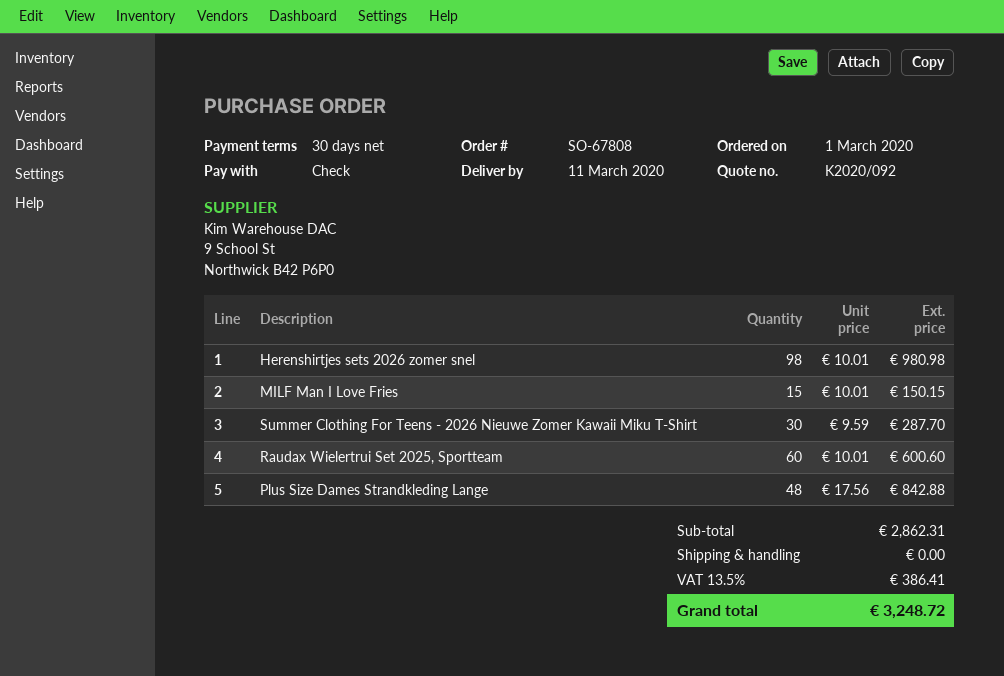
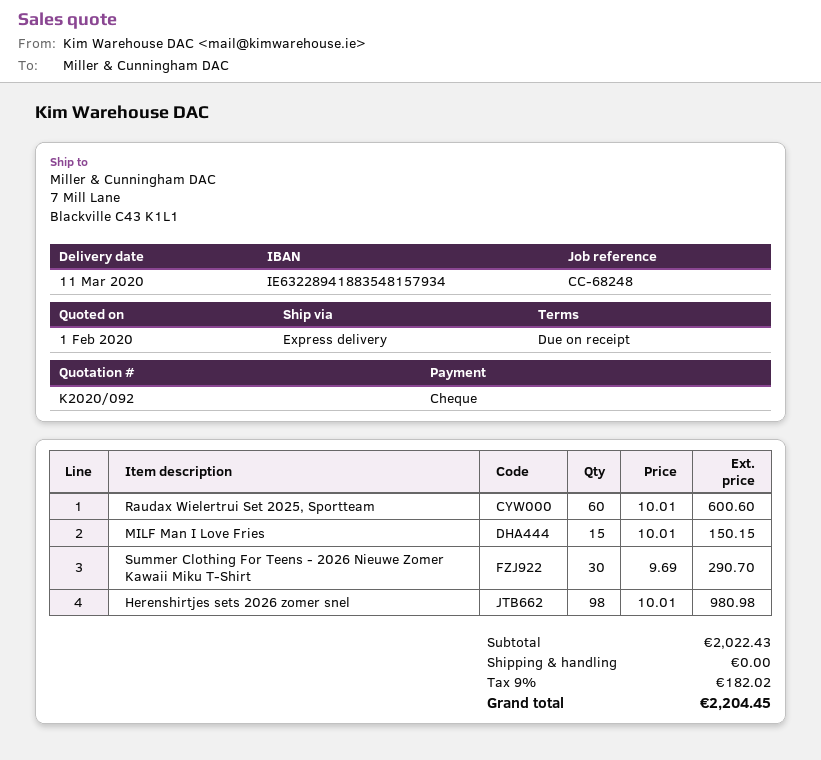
payment terms: 30 days -> on receipt
Summer Clothing For Teens - 2026 Nieuwe Zomer Kawaii Miku T-Shirt: 30 x 9.59 = 287.70 -> 30 x 9.69 = 290.70
Plus Size Dames Strandkleding Lange: 48 x 17.56 = 842.88 -> none
subtotal: 2862.31 -> 2022.43
tax: 13.5% = 386.41 -> 9% = 182.02
total: 3248.72 -> 2204.45

